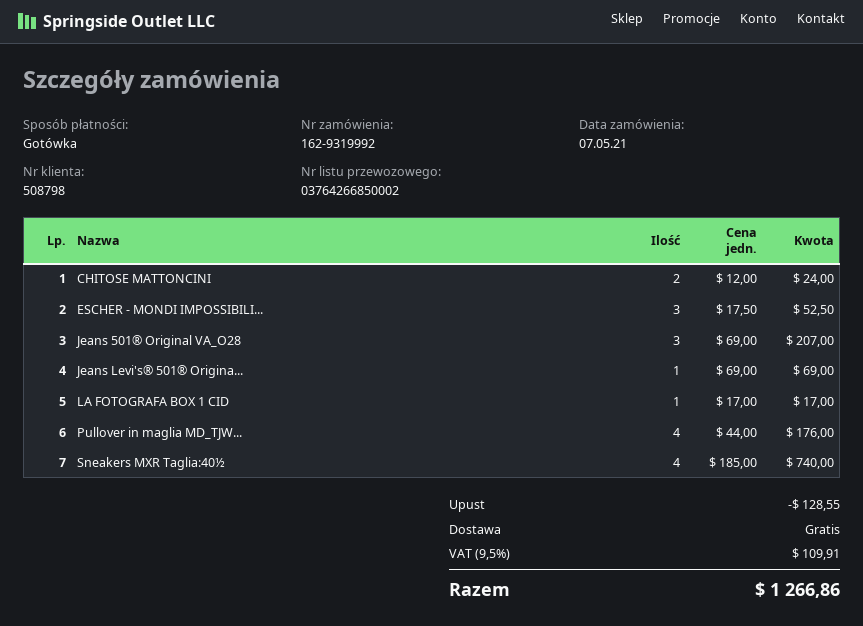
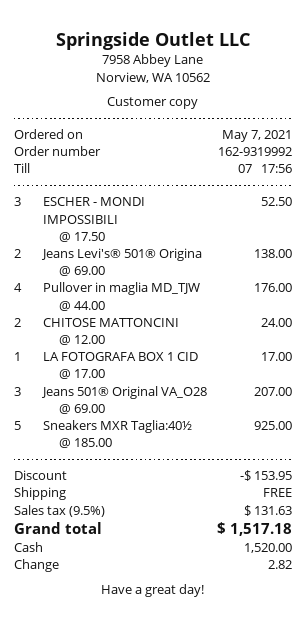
Jeans Levi's® 501® Origina...: 1 x 69.00 = 69.00 -> 2 x 69.00 = 138.00
Sneakers MXR Taglia:40½: 4 x 185.00 = 740.00 -> 5 x 185.00 = 925.00
discount: 128.55 -> 153.95
tax: 9.5% = 109.91 -> 9.5% = 131.63
total: 1266.86 -> 1517.18

